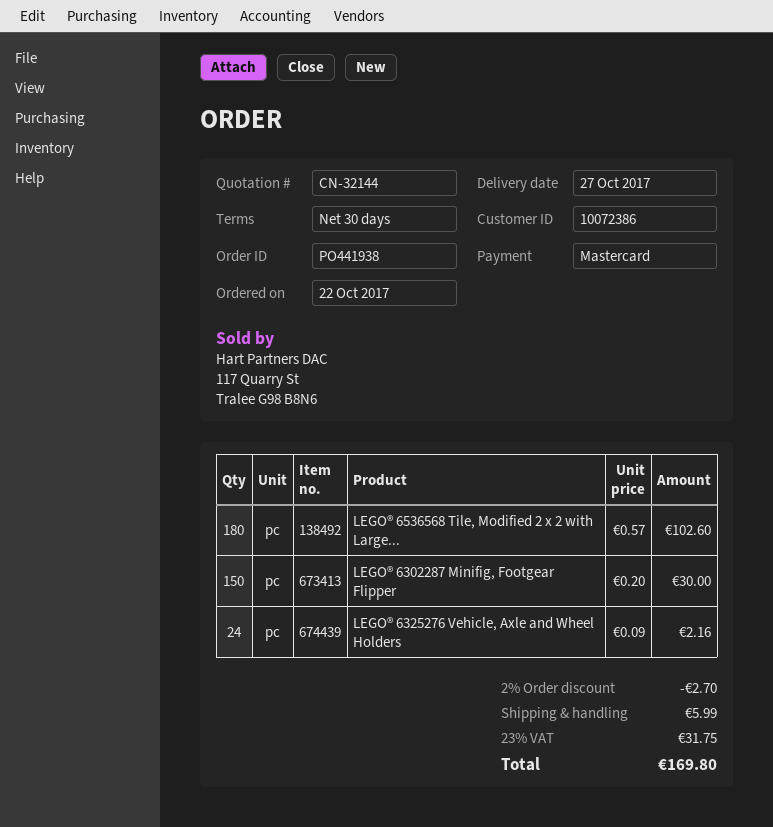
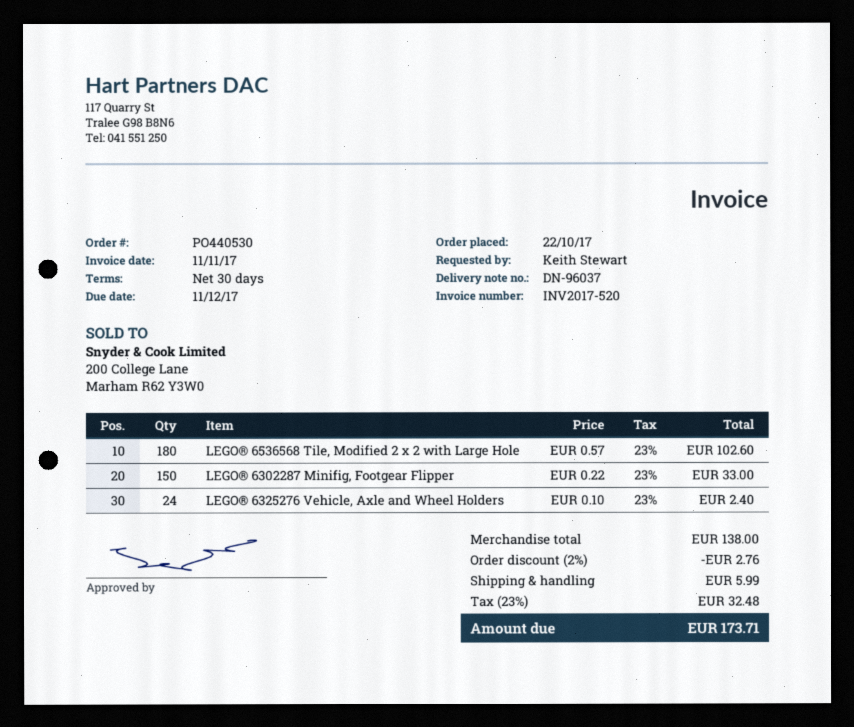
order number: PO441938 -> PO440530
LEGO® 6302287 Minifig, Footgear Flipper: 150 x 0.20 = 30.00 -> 150 x 0.22 = 33.00
LEGO® 6325276 Vehicle, Axle and Wheel Holders: 24 x 0.09 = 2.16 -> 24 x 0.10 = 2.40
discount: 2% = 2.70 -> 2% = 2.76
tax: 23% = 31.75 -> 23% = 32.48
total: 169.80 -> 173.71

